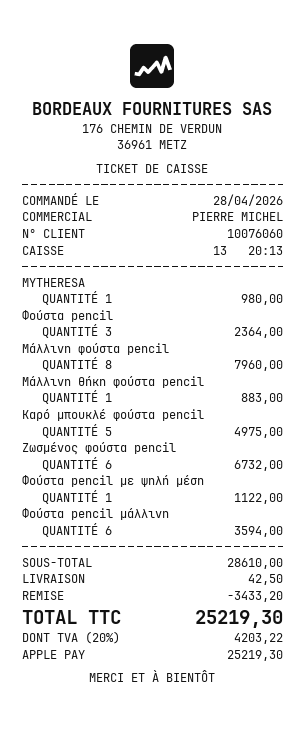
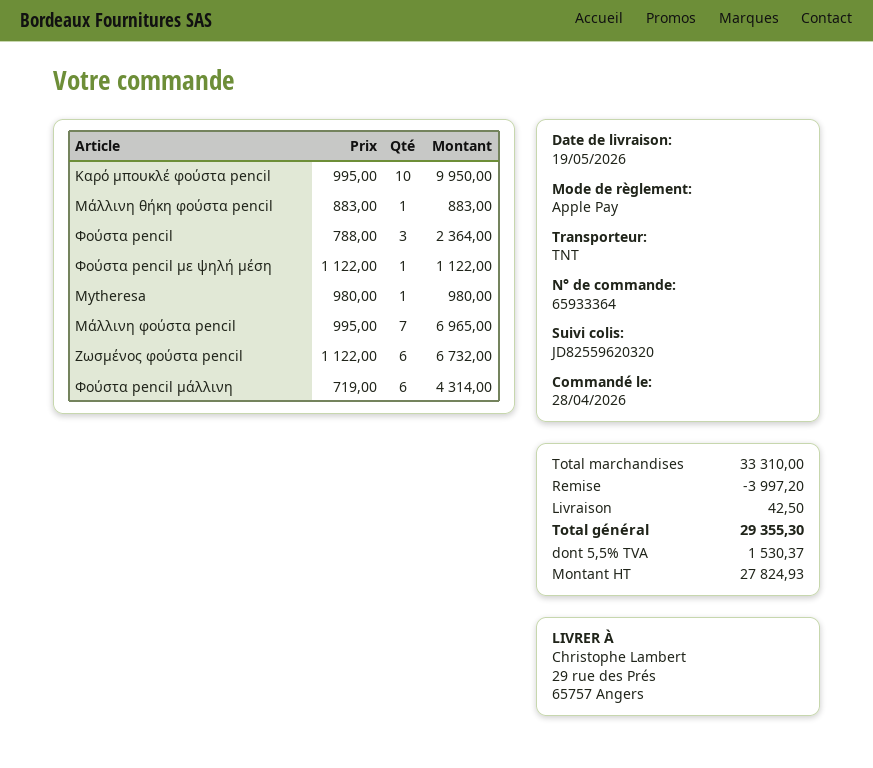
Μάλλινη φούστα pencil: 8 for 7960.00 -> 7 for 6965.00
Καρό μπουκλέ φούστα pencil: 5 for 4975.00 -> 10 for 9950.00
Φούστα pencil μάλλινη: 6 for 3594.00 -> 6 for 4314.00
subtotal: 28610.00 -> 33310.00
discount: 3433.20 -> 3997.20
tax: 20% = 4203.22 -> 5.5% = 1530.37
total: 25219.30 -> 29355.30

